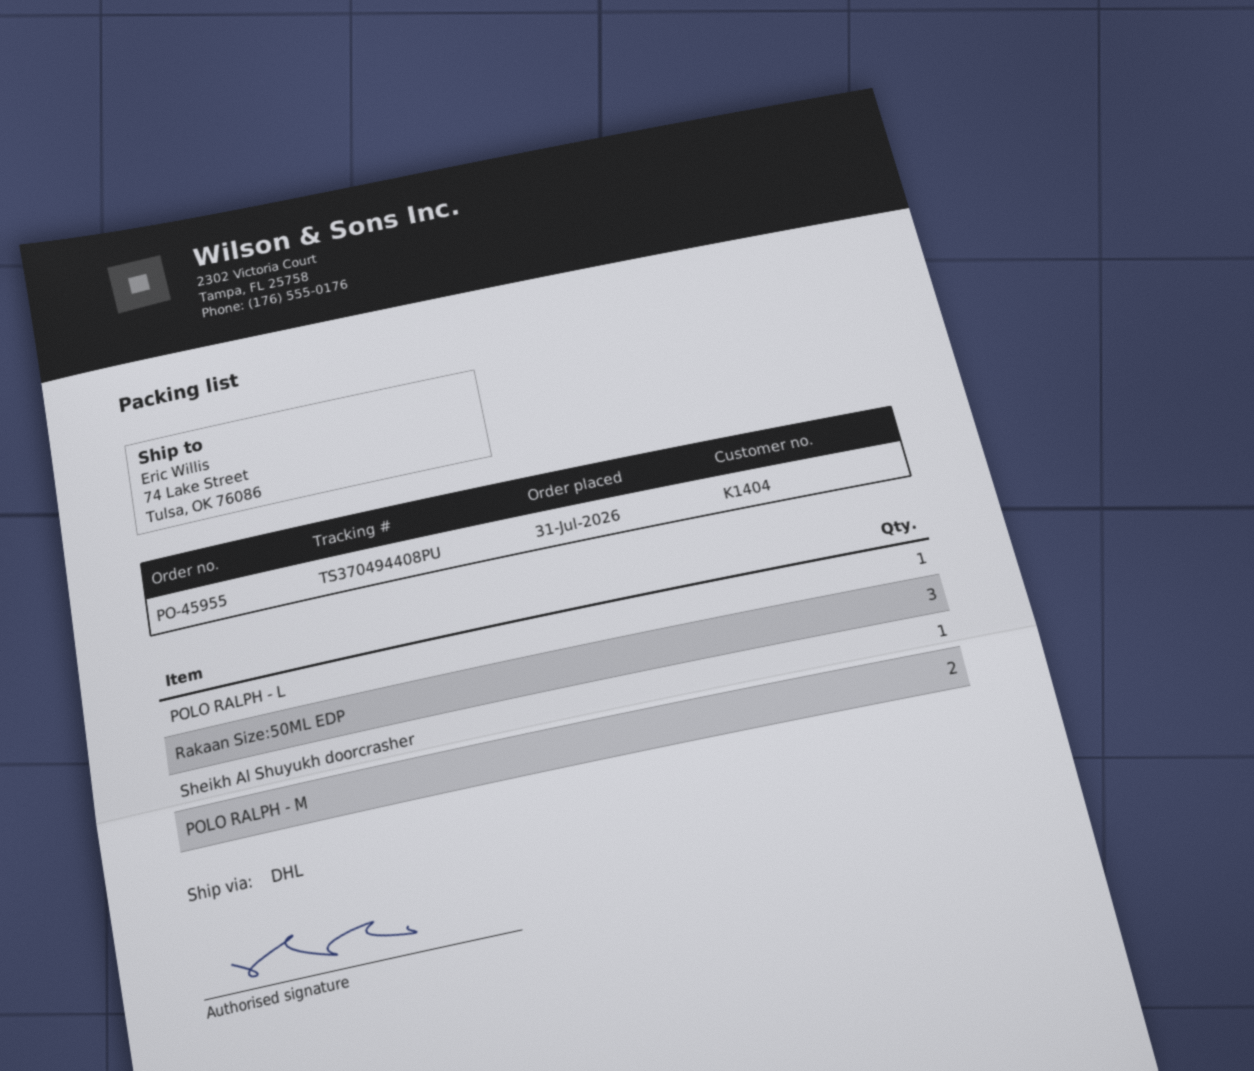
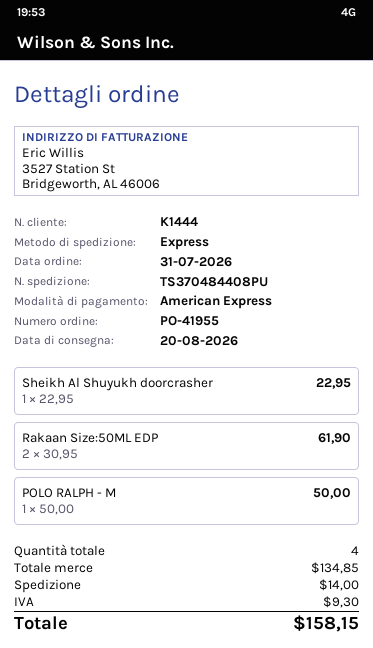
order number: PO-45955 -> PO-41955
customer number: K1404 -> K1444
shipping method: DHL -> express
tracking number: TS370494408PU -> TS370484408PU
POLO RALPH - L: 1 -> none
Rakaan Size:50ML EDP: 3 -> 2
POLO RALPH - M: 2 -> 1

